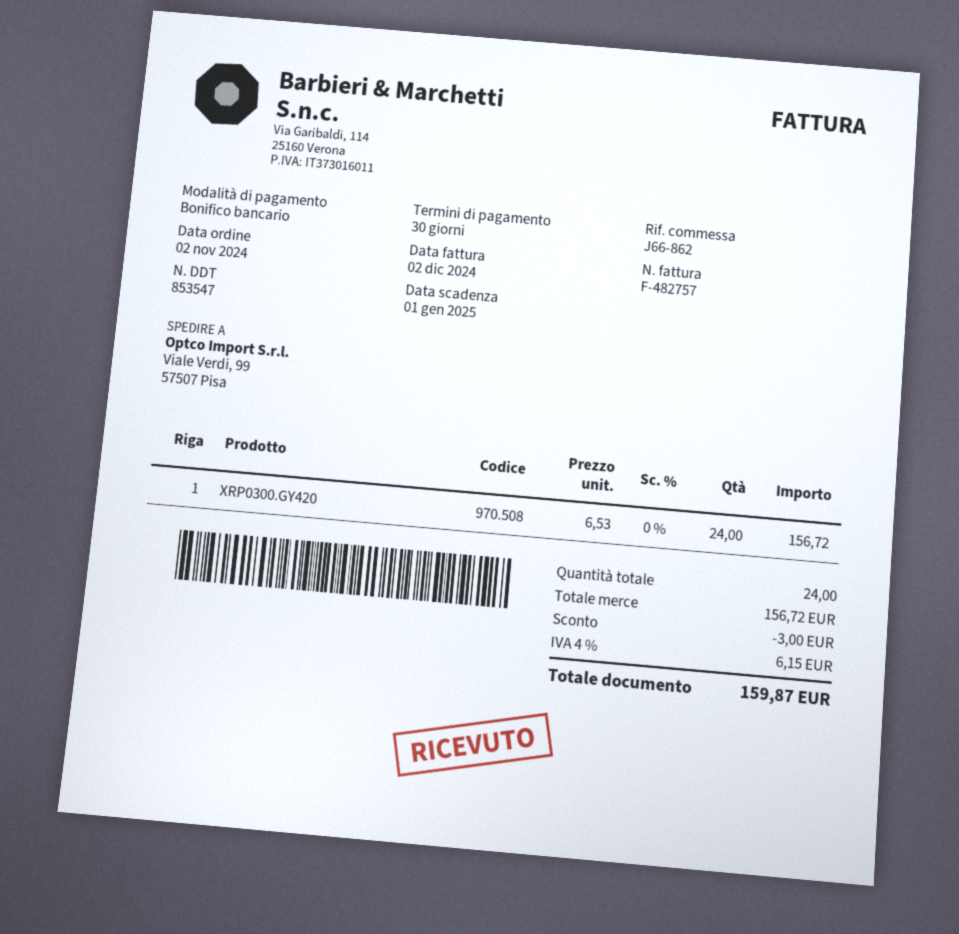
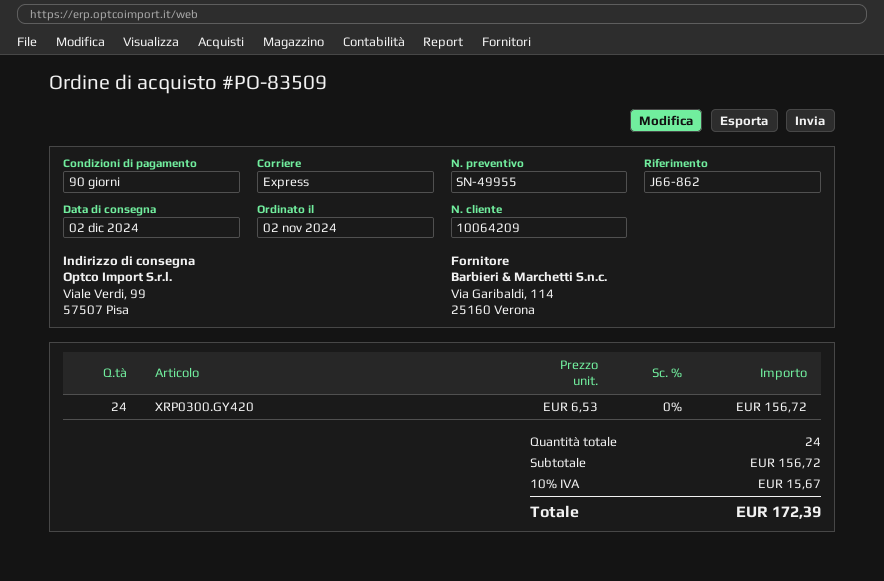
payment terms: 30 days -> 90 days
discount: 3.00 -> none
tax: 4% = 6.15 -> 10% = 15.67
total: 159.87 -> 172.39

